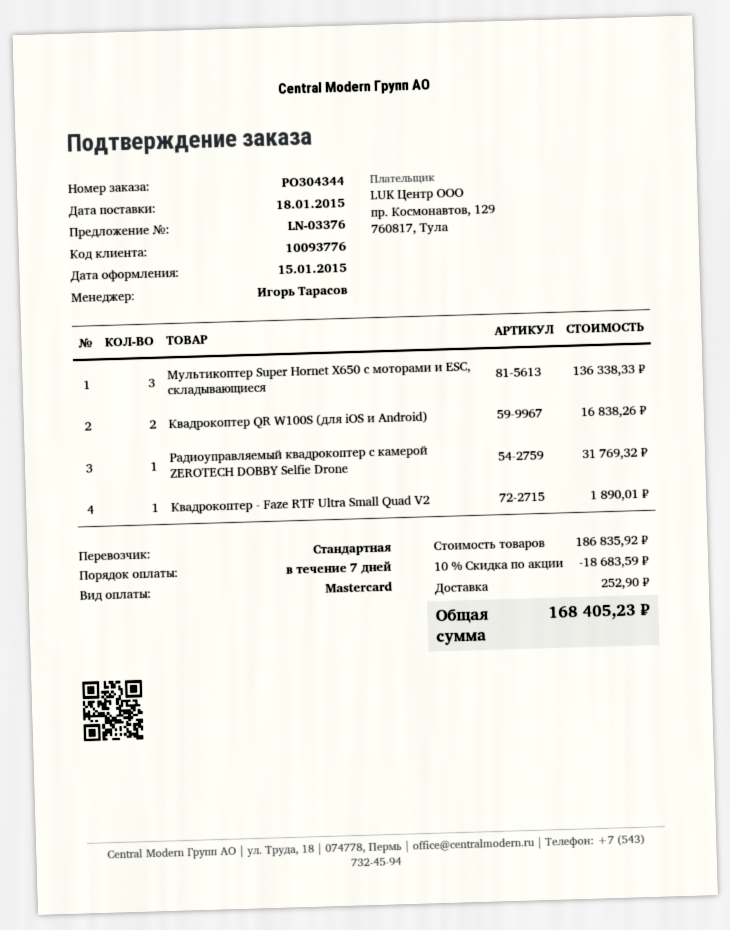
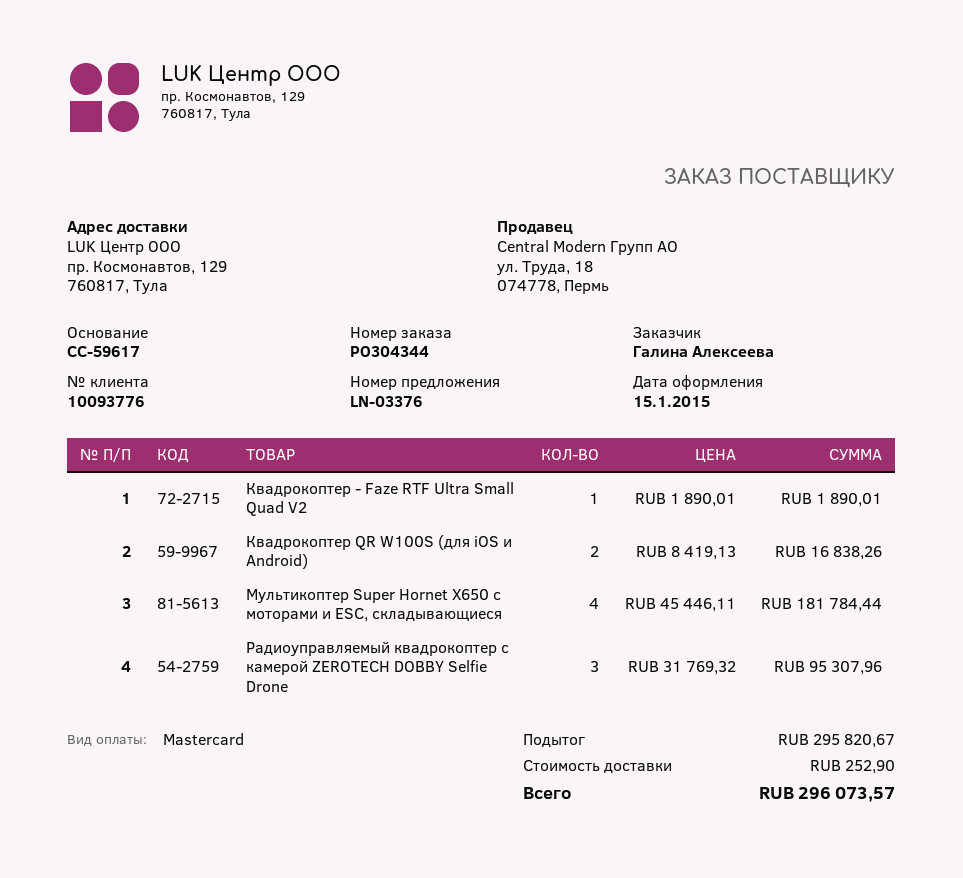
Мультикоптер Super Hornet X650 с моторами и ESC, складывающиеся: 3 for 136338.33 -> 4 for 181784.44
Радиоуправляемый квадрокоптер с камерой ZEROTECH DOBBY Selfie Drone: 1 for 31769.32 -> 3 for 95307.96
subtotal: 186835.92 -> 295820.67
discount: 10% = 18683.59 -> none
total: 168405.23 -> 296073.57

